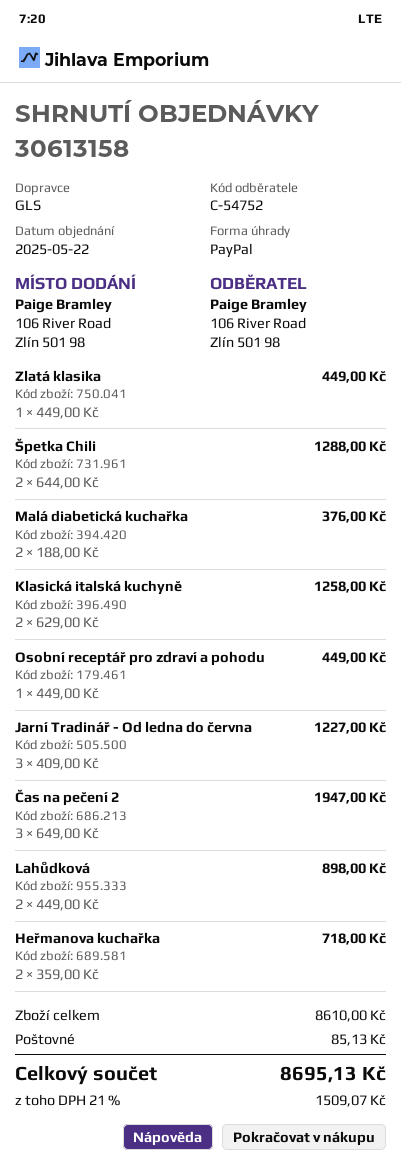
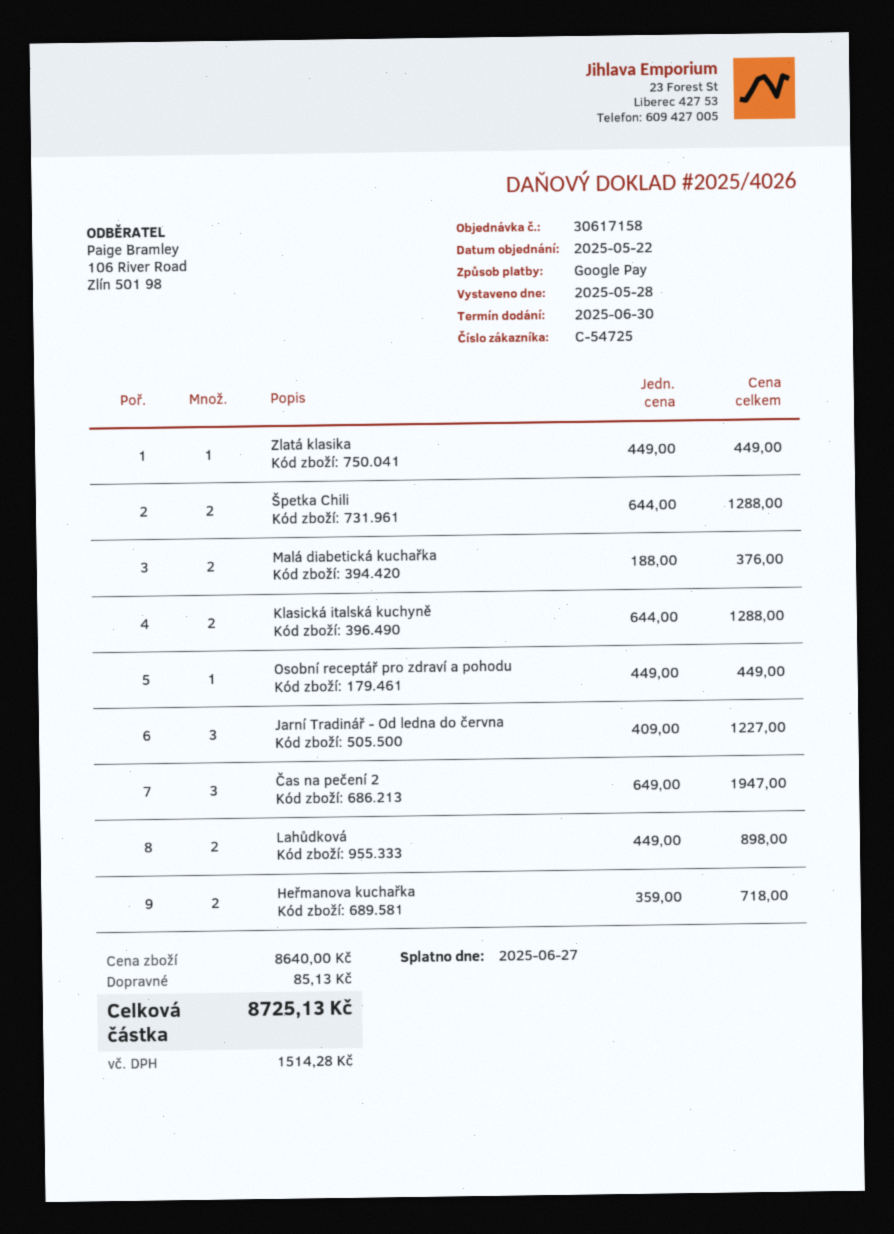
order number: 30613158 -> 30617158
customer number: C-54752 -> C-54725
payment method: PayPal -> Google Pay
Klasická italská kuchyně: 2 x 629.00 = 1258.00 -> 2 x 644.00 = 1288.00
subtotal: 8610.00 -> 8640.00
tax: 1509.07 -> 1514.28
total: 8695.13 -> 8725.13

